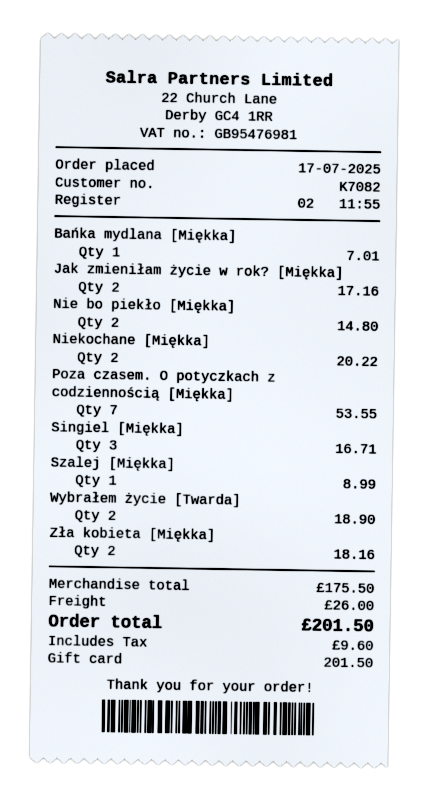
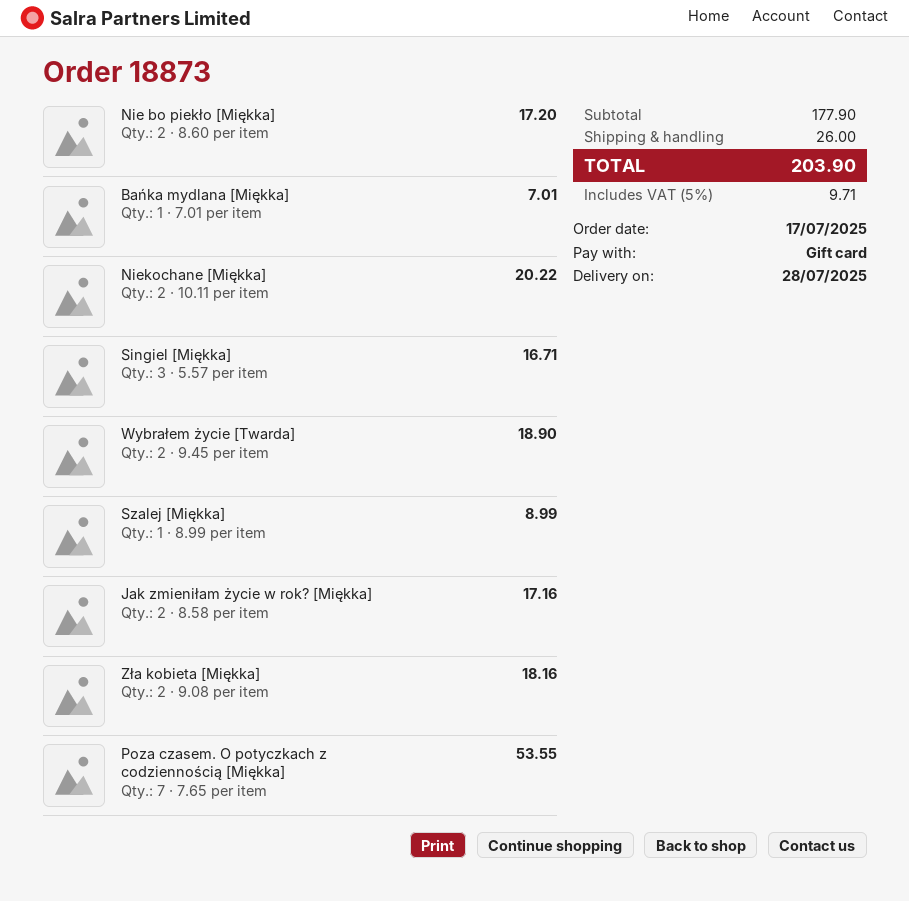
Nie bo piekło [Miękka]: 2 for 14.80 -> 2 for 17.20
subtotal: 175.50 -> 177.90
tax: 9.60 -> 9.71
total: 201.50 -> 203.90

